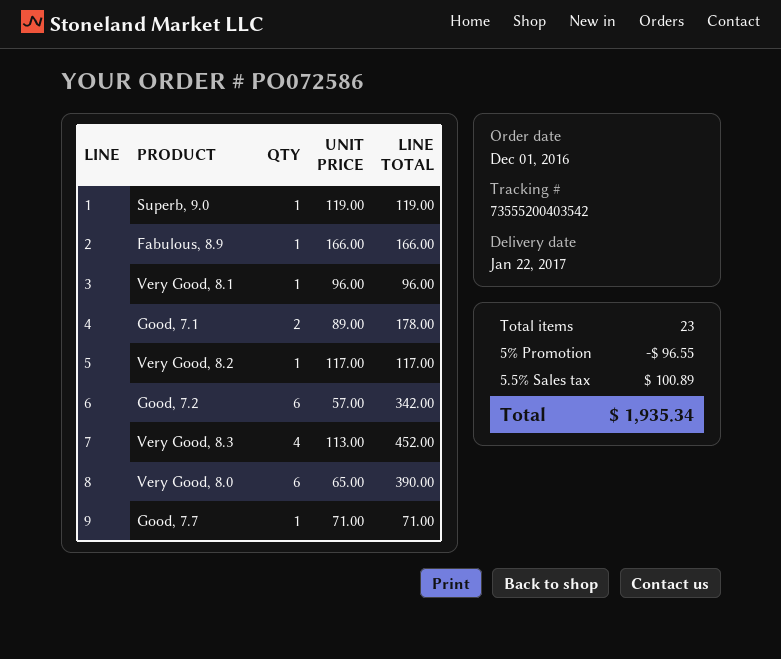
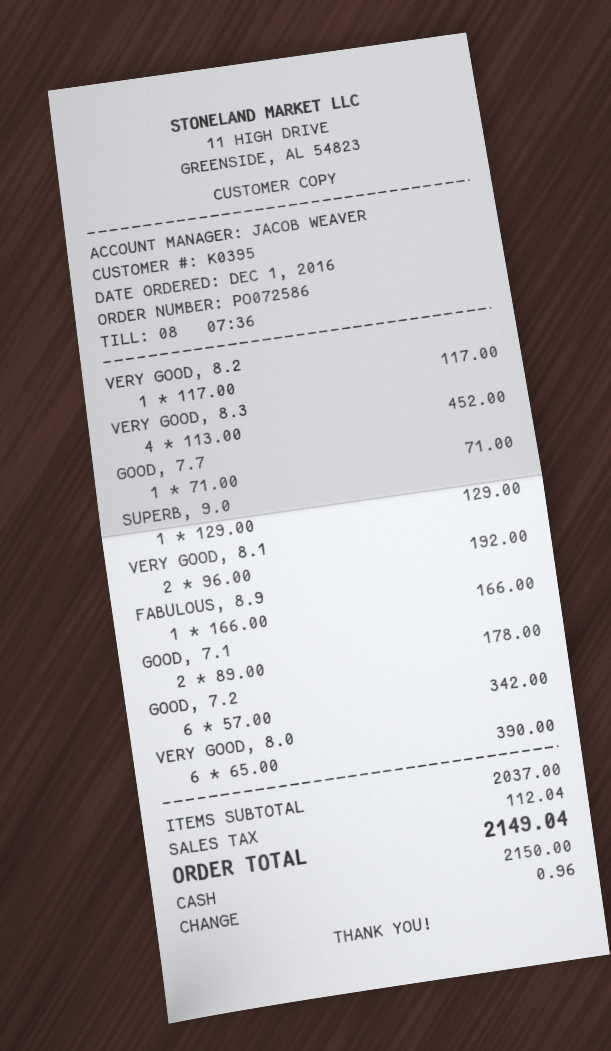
Superb, 9.0: 1 x 119.00 = 119.00 -> 1 x 129.00 = 129.00
Very Good, 8.1: 1 x 96.00 = 96.00 -> 2 x 96.00 = 192.00
discount: 5% = 96.55 -> none
tax: 100.89 -> 112.04
total: 1935.34 -> 2149.04

